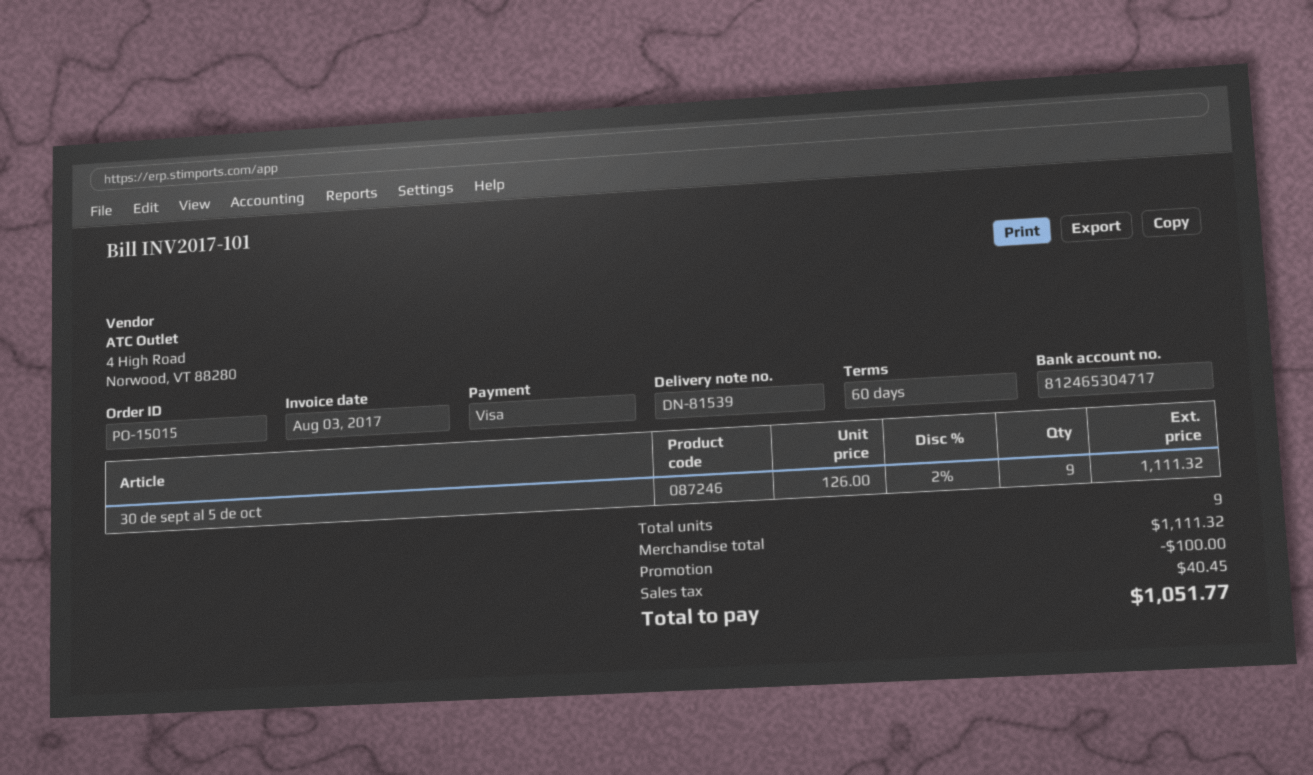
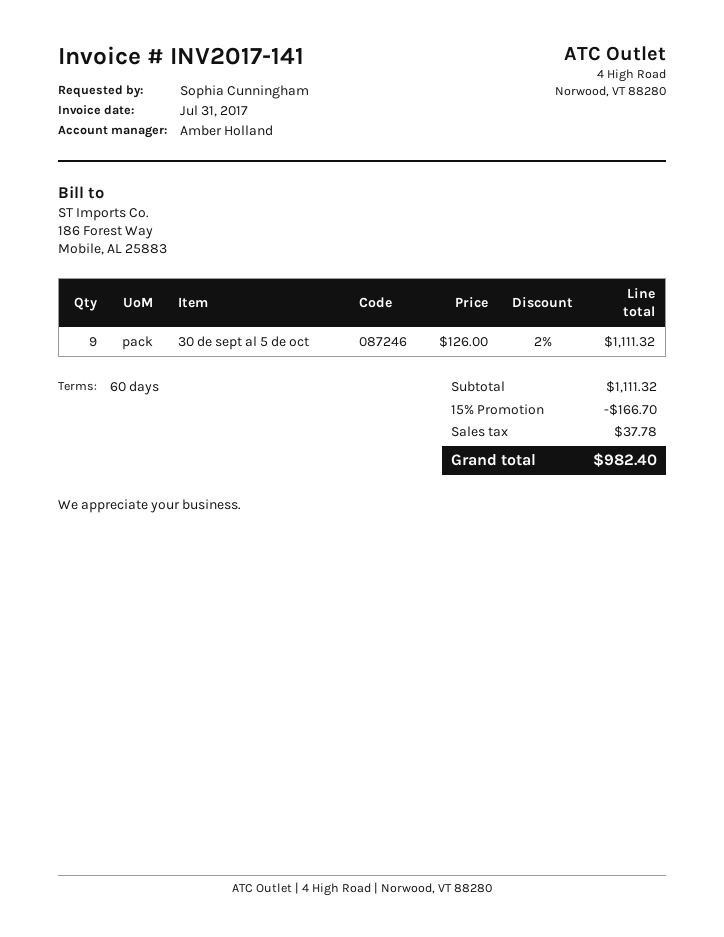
invoice number: INV2017-101 -> INV2017-141
invoice date: 2017-08-03 -> 2017-07-31
discount: 100.00 -> 166.70
tax: 40.45 -> 37.78
total: 1051.77 -> 982.40

